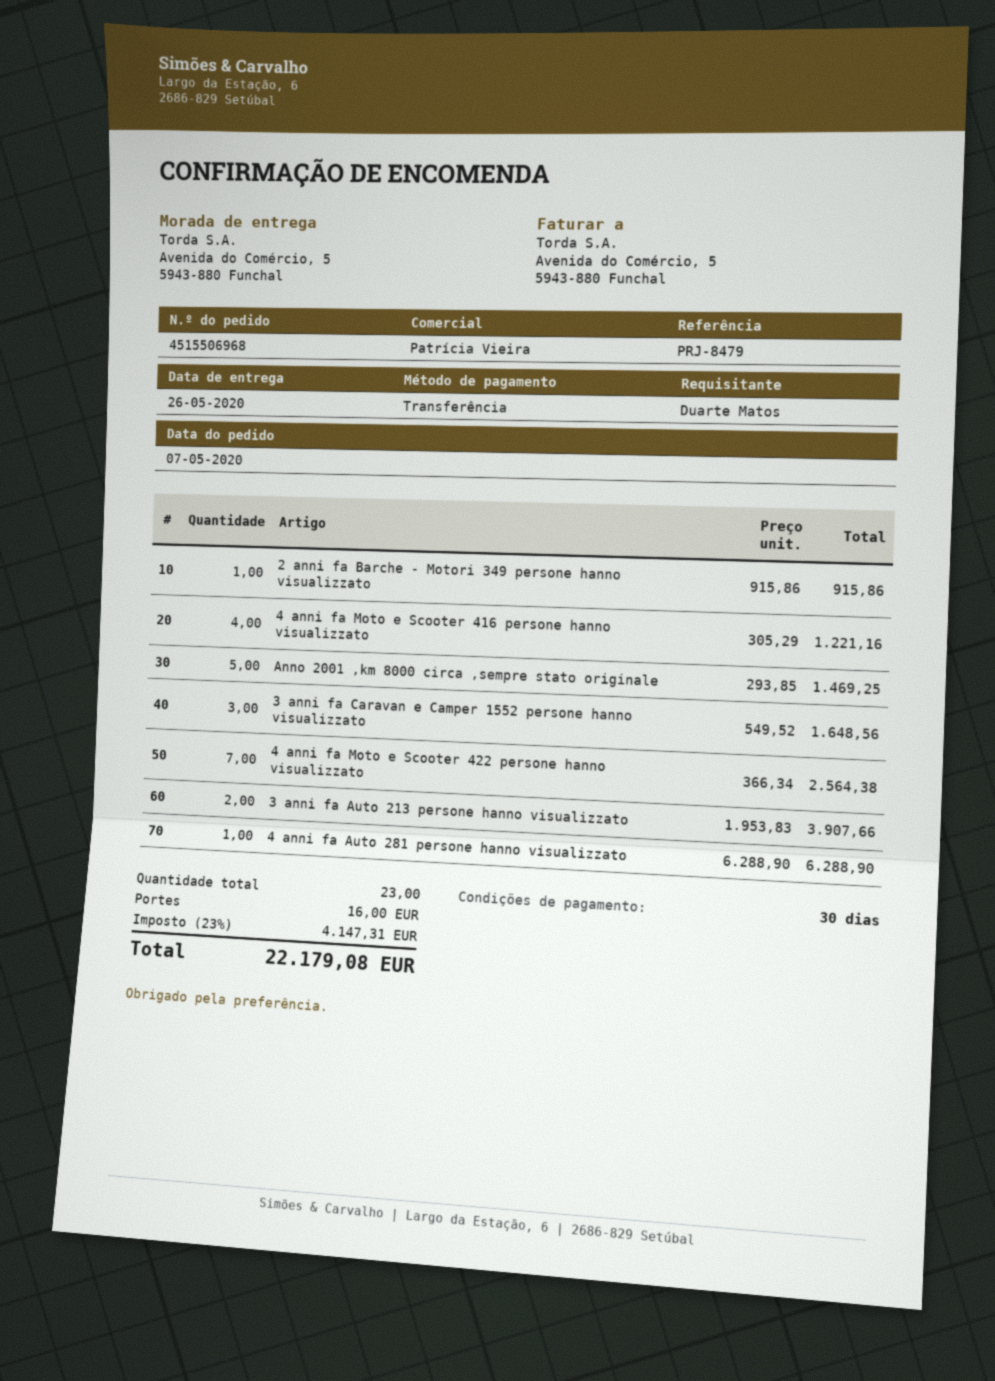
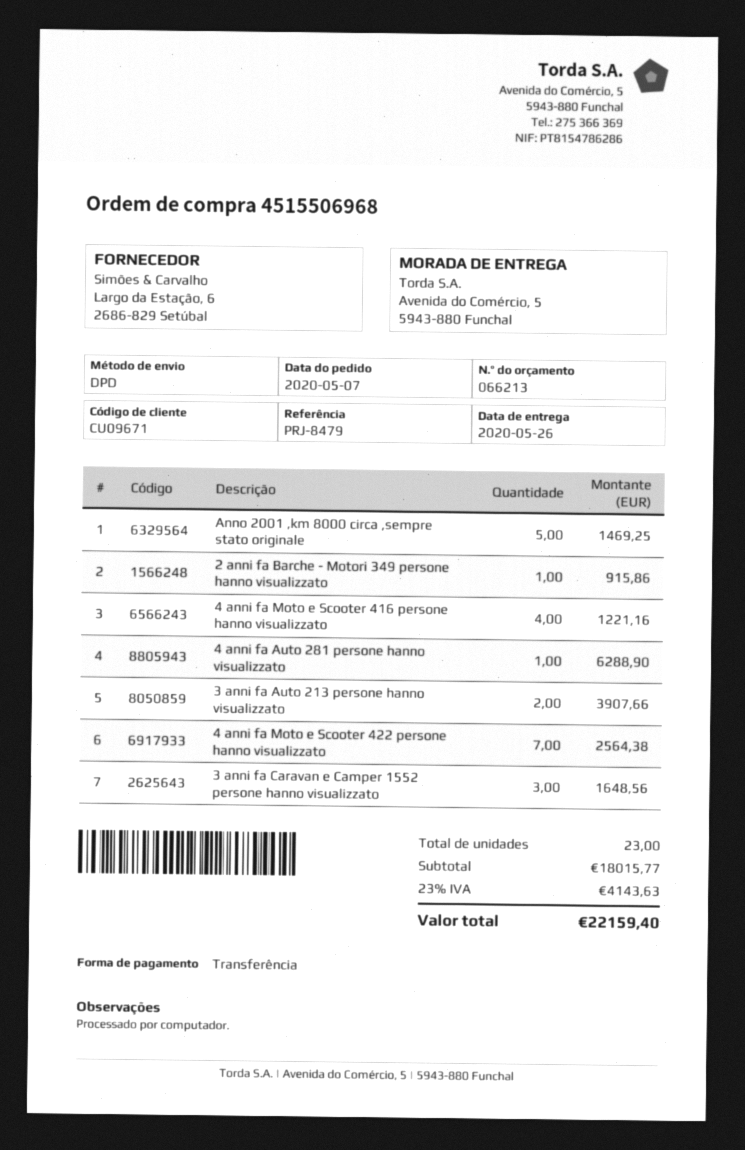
shipping: 16.00 -> none
tax: 23% = 4147.31 -> 23% = 4143.63
total: 22179.08 -> 22159.40

